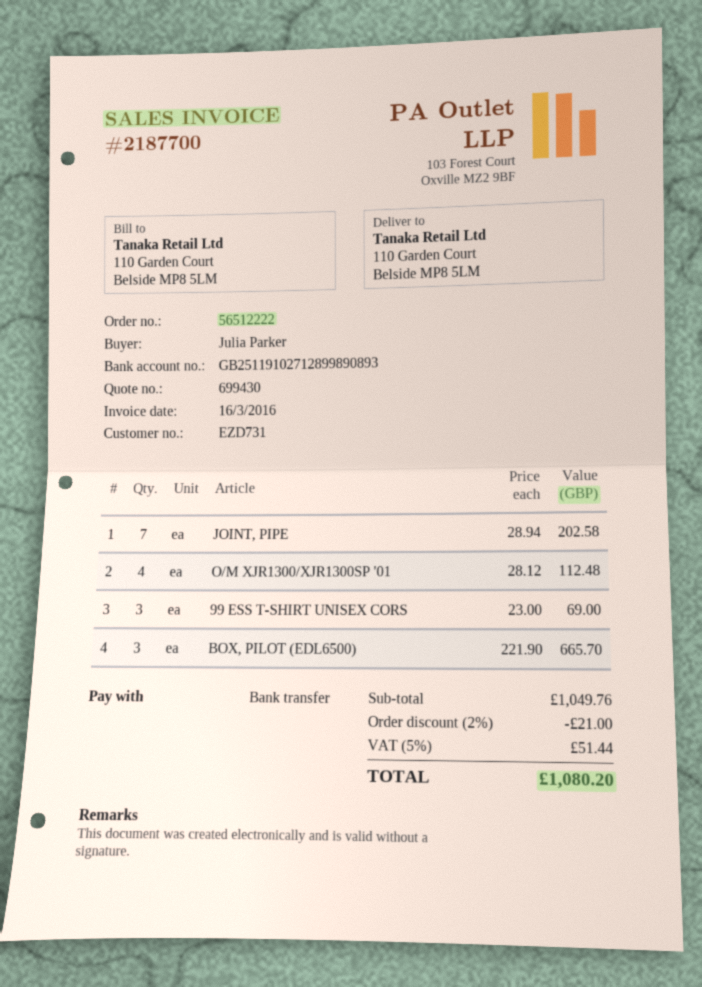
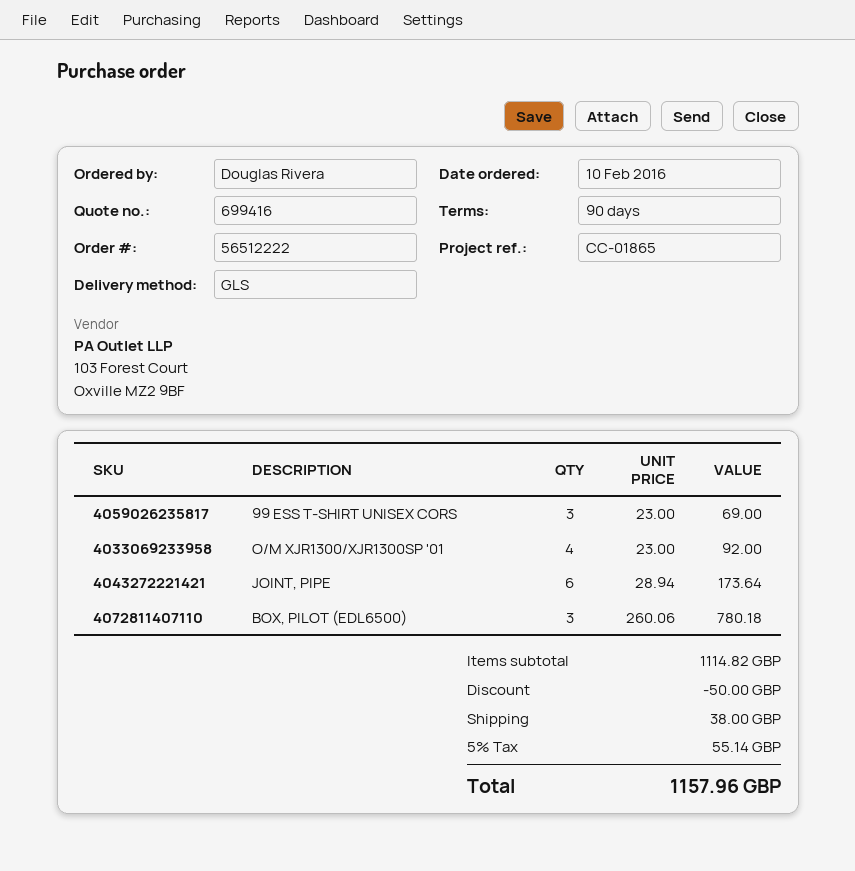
quote number: 699430 -> 699416
ordered by: Julia Parker -> Douglas Rivera
JOINT, PIPE: 7 x 28.94 = 202.58 -> 6 x 28.94 = 173.64
O/M XJR1300/XJR1300SP '01: 4 x 28.12 = 112.48 -> 4 x 23.00 = 92.00
BOX, PILOT (EDL6500): 3 x 221.90 = 665.70 -> 3 x 260.06 = 780.18
subtotal: 1049.76 -> 1114.82
discount: 21.00 -> 50.00
shipping: none -> 38.00
tax: 5% = 51.44 -> 5% = 55.14
total: 1080.20 -> 1157.96

